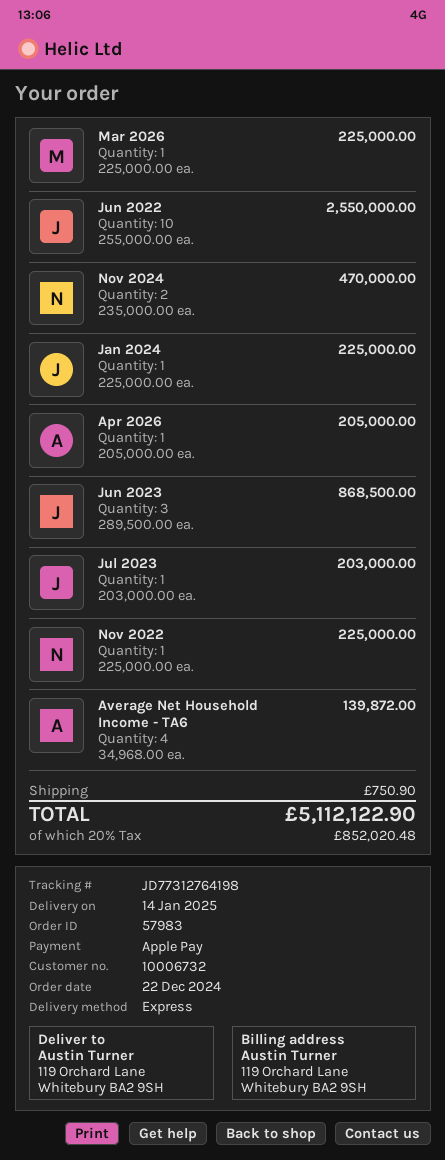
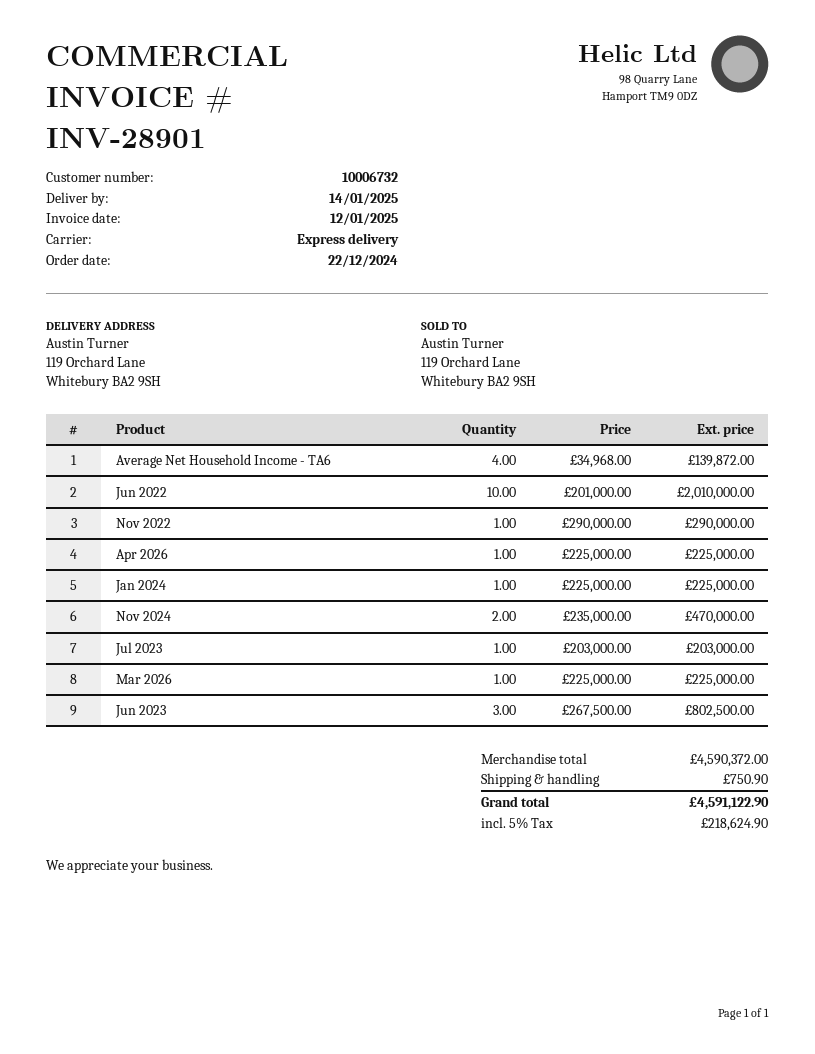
Jun 2022: 10 x 255000.00 = 2550000.00 -> 10 x 201000.00 = 2010000.00
Apr 2026: 1 x 205000.00 = 205000.00 -> 1 x 225000.00 = 225000.00
Jun 2023: 3 x 289500.00 = 868500.00 -> 3 x 267500.00 = 802500.00
Nov 2022: 1 x 225000.00 = 225000.00 -> 1 x 290000.00 = 290000.00
tax: 20% = 852020.48 -> 5% = 218624.90
total: 5112122.90 -> 4591122.90

